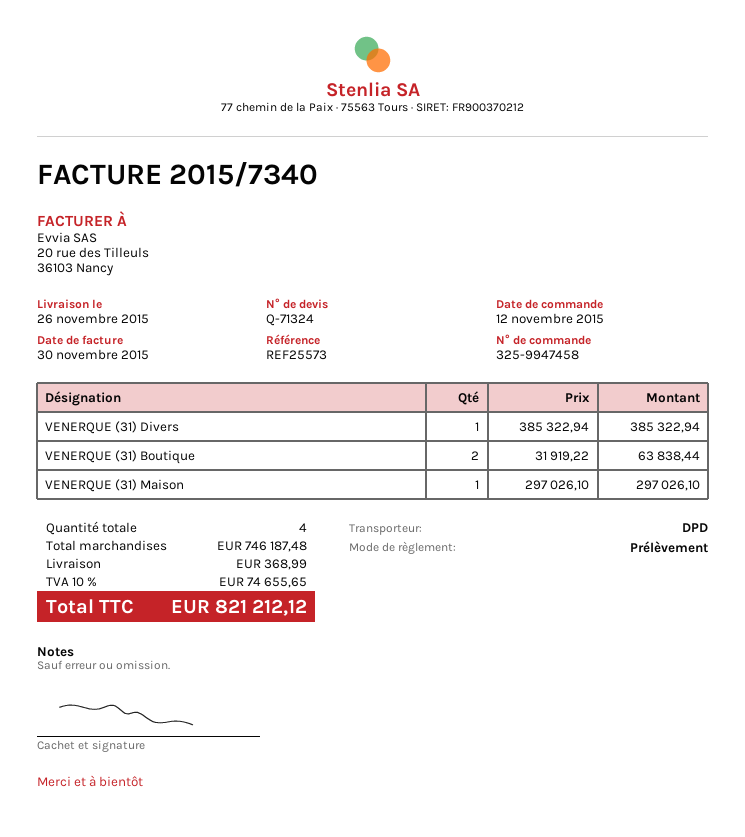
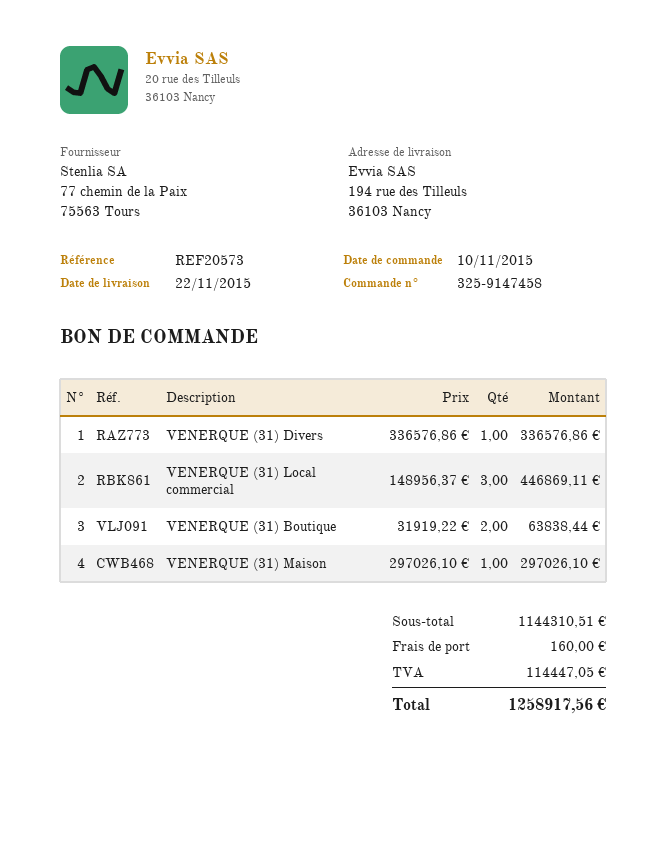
order number: 325-9947458 -> 325-9147458
order date: 2015-11-12 -> 2015-11-10
delivery date: 2015-11-26 -> 2015-11-22
reference: REF25573 -> REF20573
VENERQUE (31) Divers: 1 x 385322.94 = 385322.94 -> 1 x 336576.86 = 336576.86
VENERQUE (31) Local commercial: none -> 3 x 148956.37 = 446869.11
subtotal: 746187.48 -> 1144310.51
shipping: 368.99 -> 160.00
tax: 74655.65 -> 114447.05
total: 821212.12 -> 1258917.56

